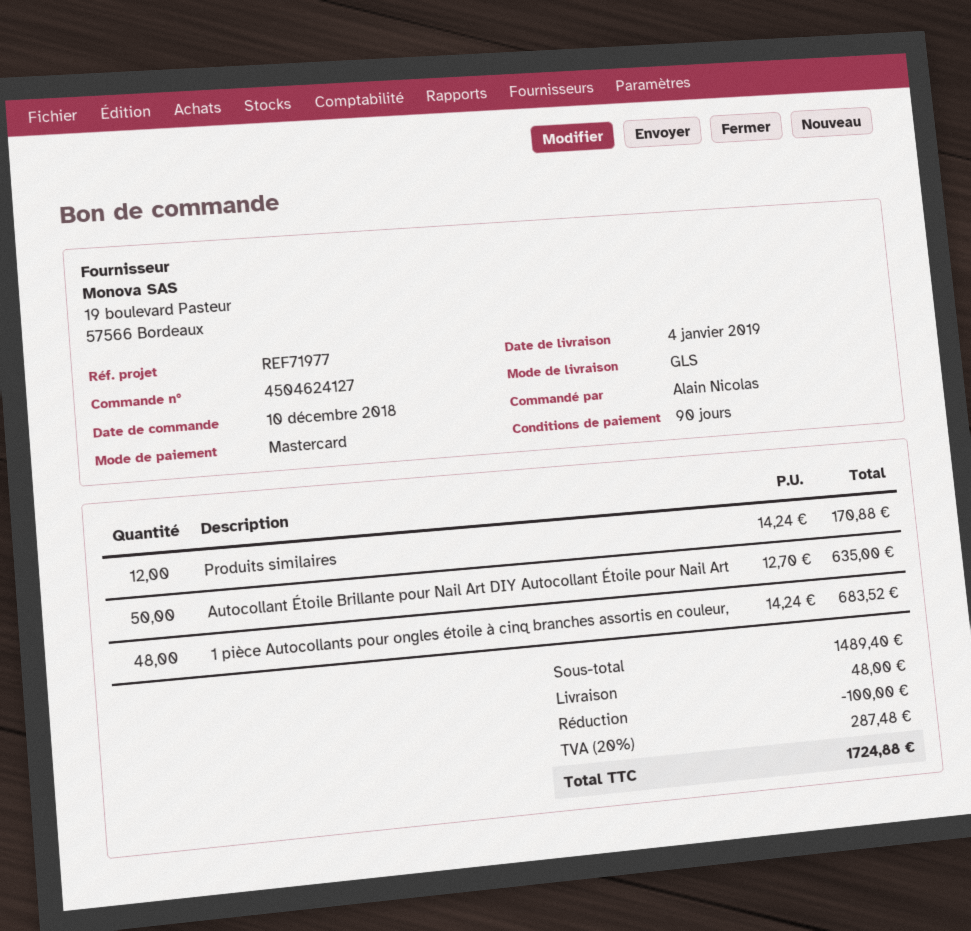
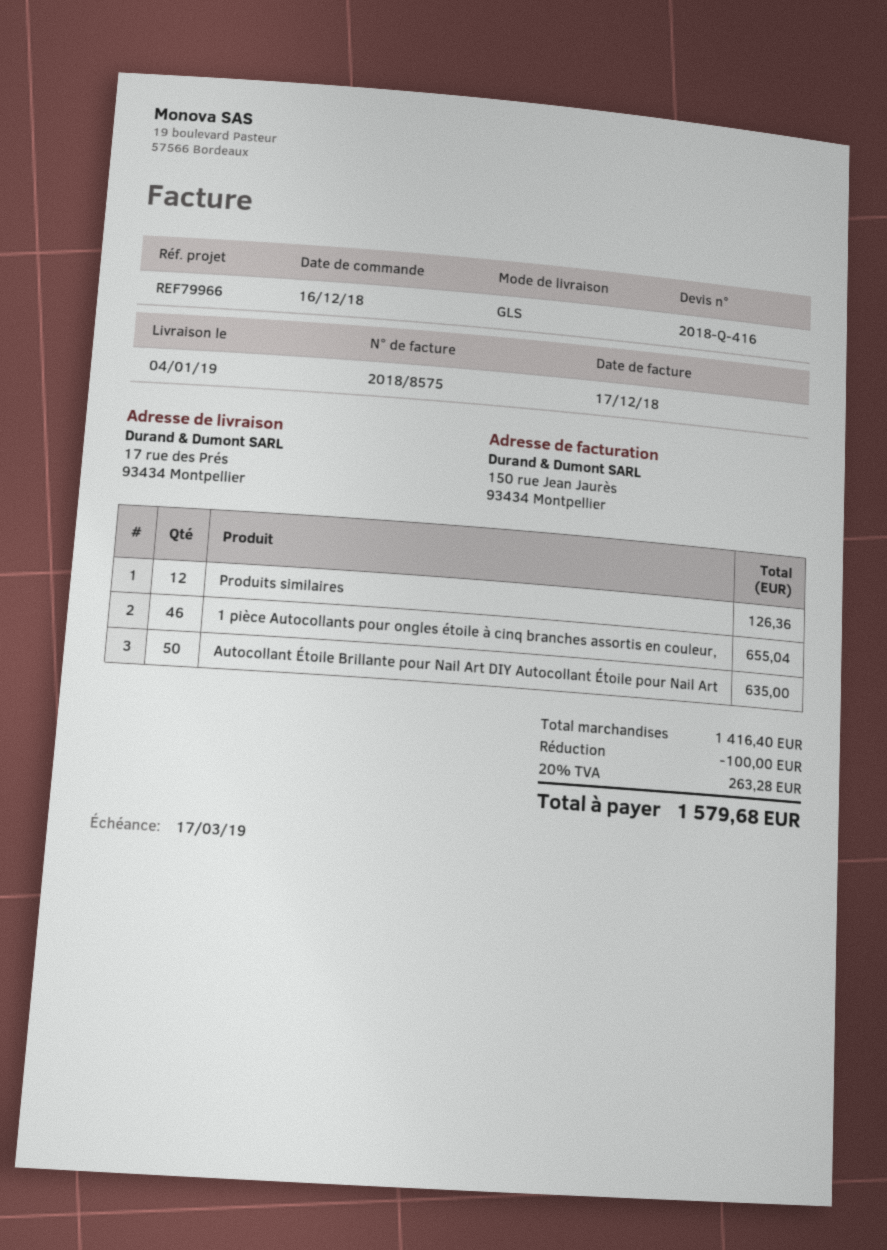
order date: 2018-12-10 -> 2018-12-16
reference: REF71977 -> REF79966
Produits similaires: 12 for 170.88 -> 12 for 126.36
1 pièce Autocollants pour ongles étoile à cinq branches assortis en couleur,: 48 for 683.52 -> 46 for 655.04
subtotal: 1489.40 -> 1416.40
shipping: 48.00 -> none
tax: 20% = 287.48 -> 20% = 263.28
total: 1724.88 -> 1579.68

